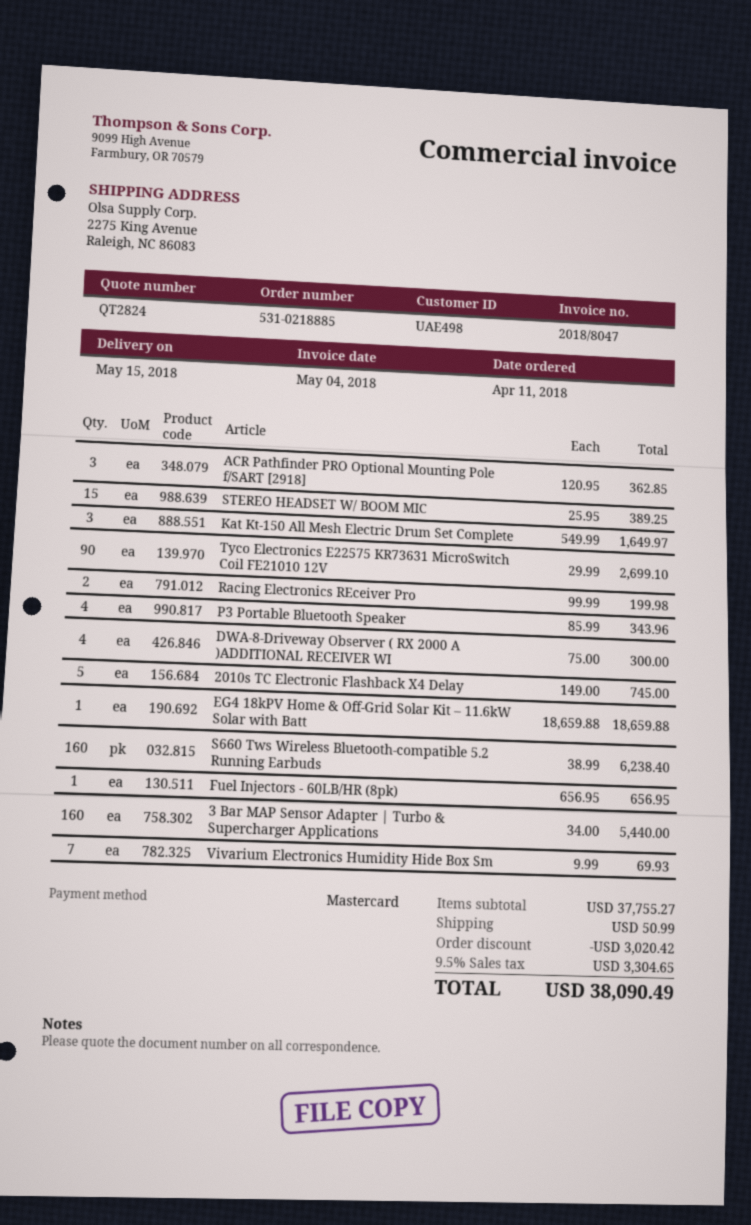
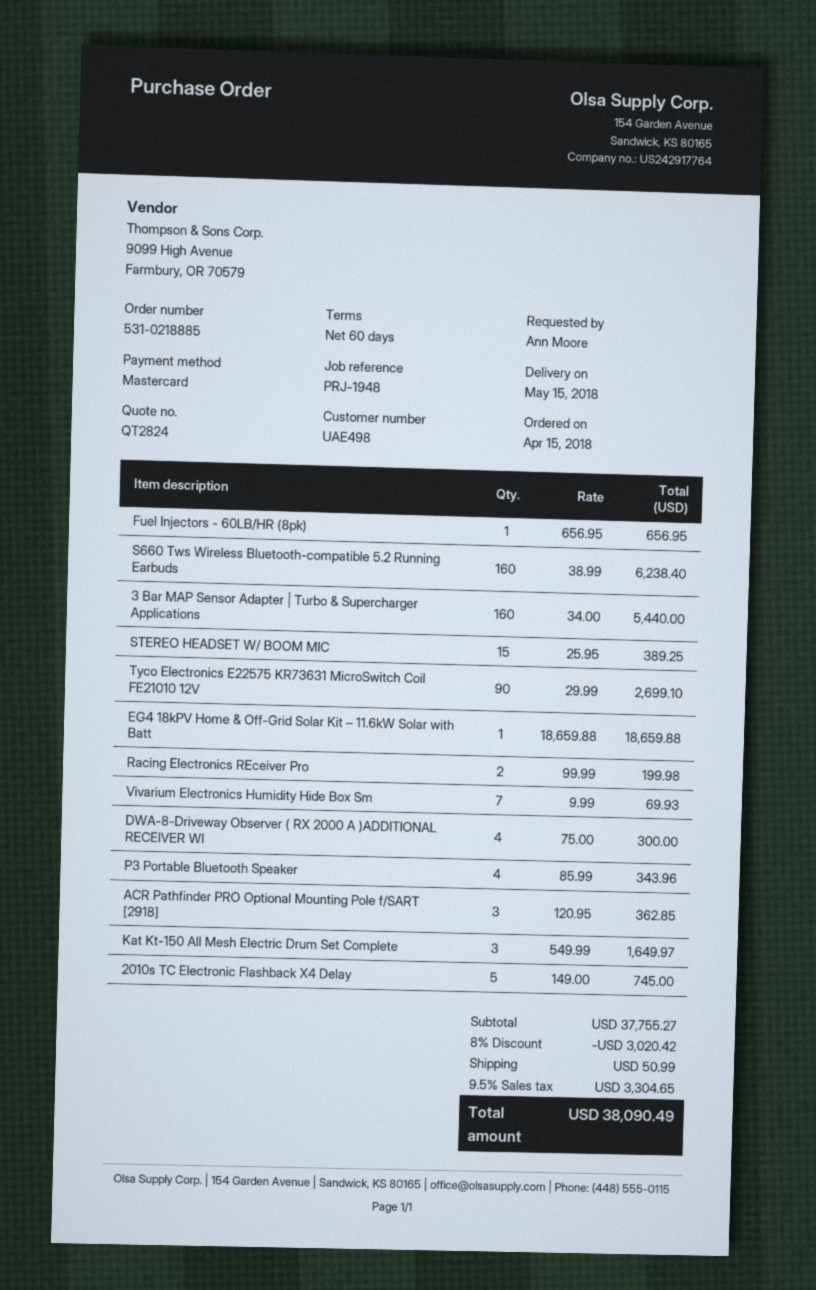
order date: 2018-04-11 -> 2018-04-15

